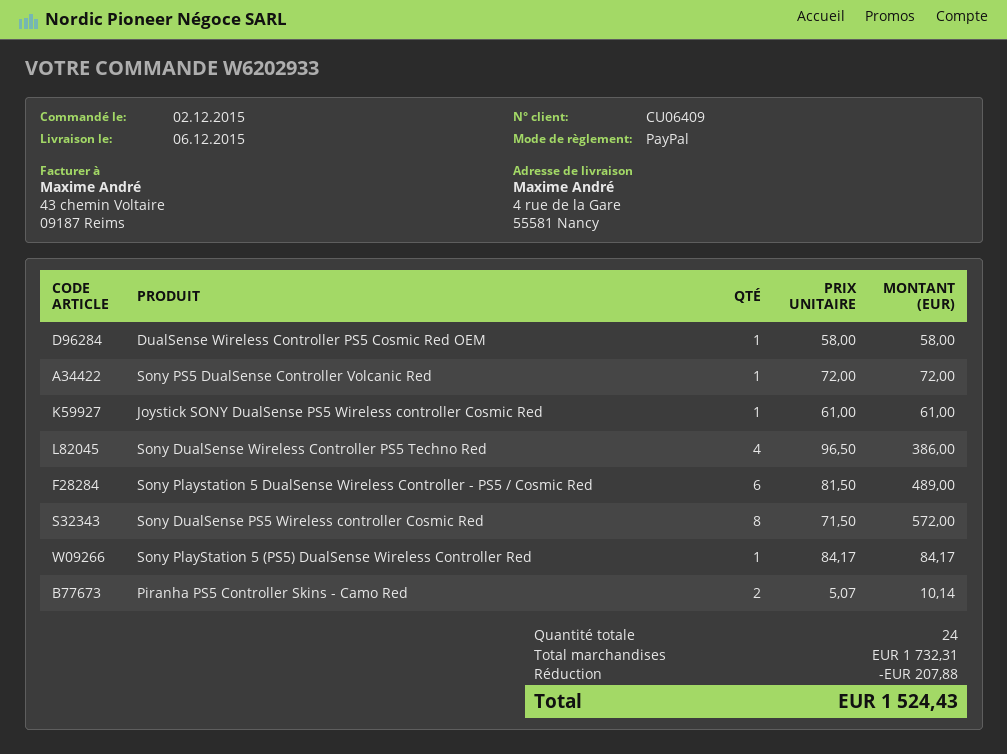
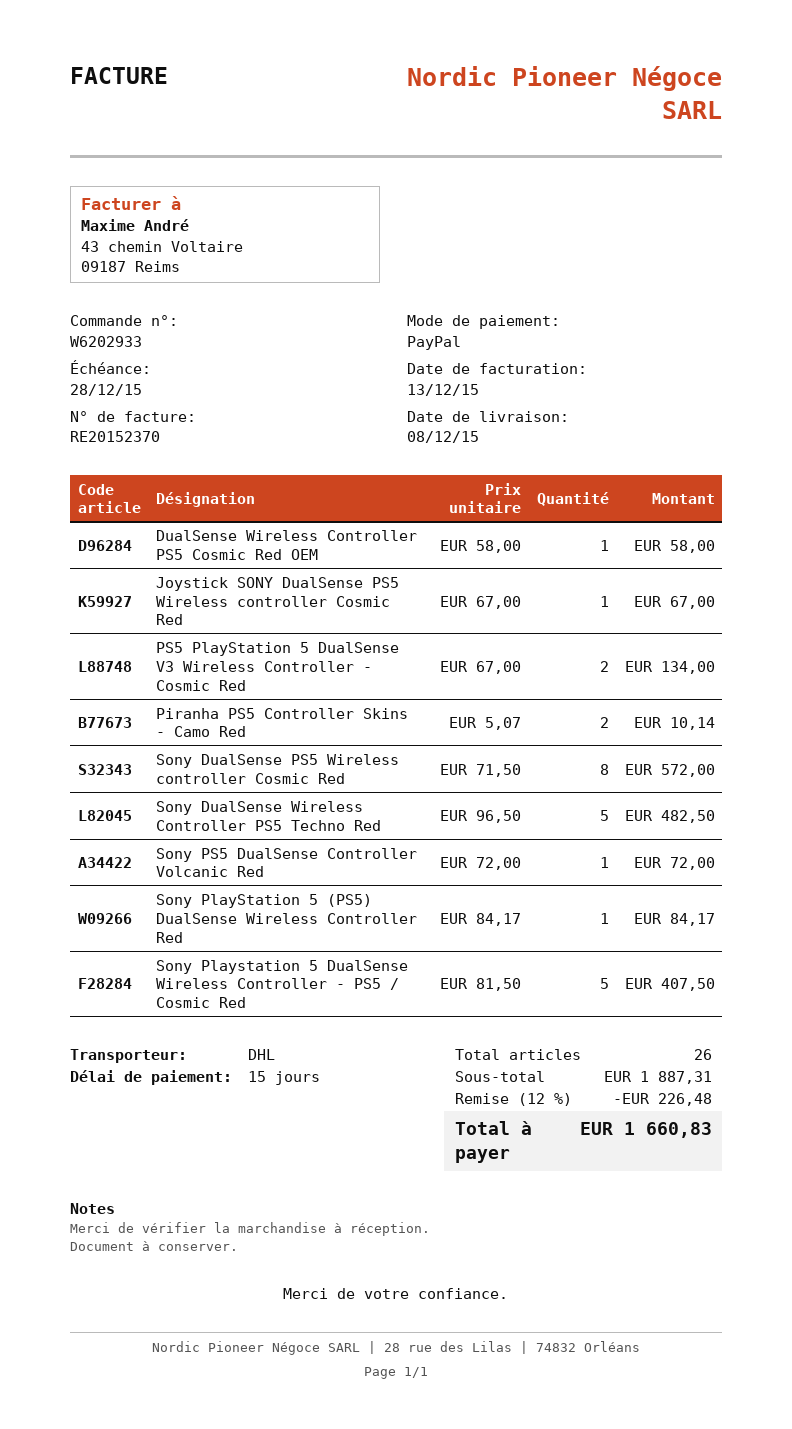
delivery date: 2015-12-06 -> 2015-12-08
Joystick SONY DualSense PS5 Wireless controller Cosmic Red: 1 x 61.00 = 61.00 -> 1 x 67.00 = 67.00
Sony DualSense Wireless Controller PS5 Techno Red: 4 x 96.50 = 386.00 -> 5 x 96.50 = 482.50
Sony Playstation 5 DualSense Wireless Controller - PS5 / Cosmic Red: 6 x 81.50 = 489.00 -> 5 x 81.50 = 407.50
PS5 PlayStation 5 DualSense V3 Wireless Controller - Cosmic Red: none -> 2 x 67.00 = 134.00
total quantity: 24 -> 26
subtotal: 1732.31 -> 1887.31
discount: 207.88 -> 226.48
total: 1524.43 -> 1660.83

